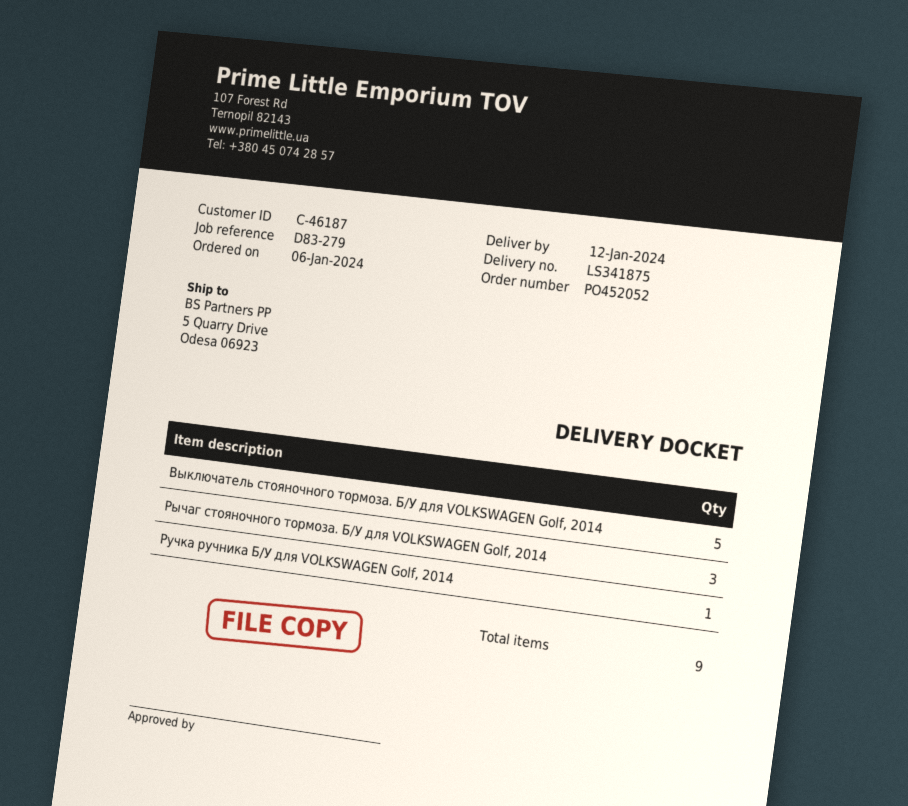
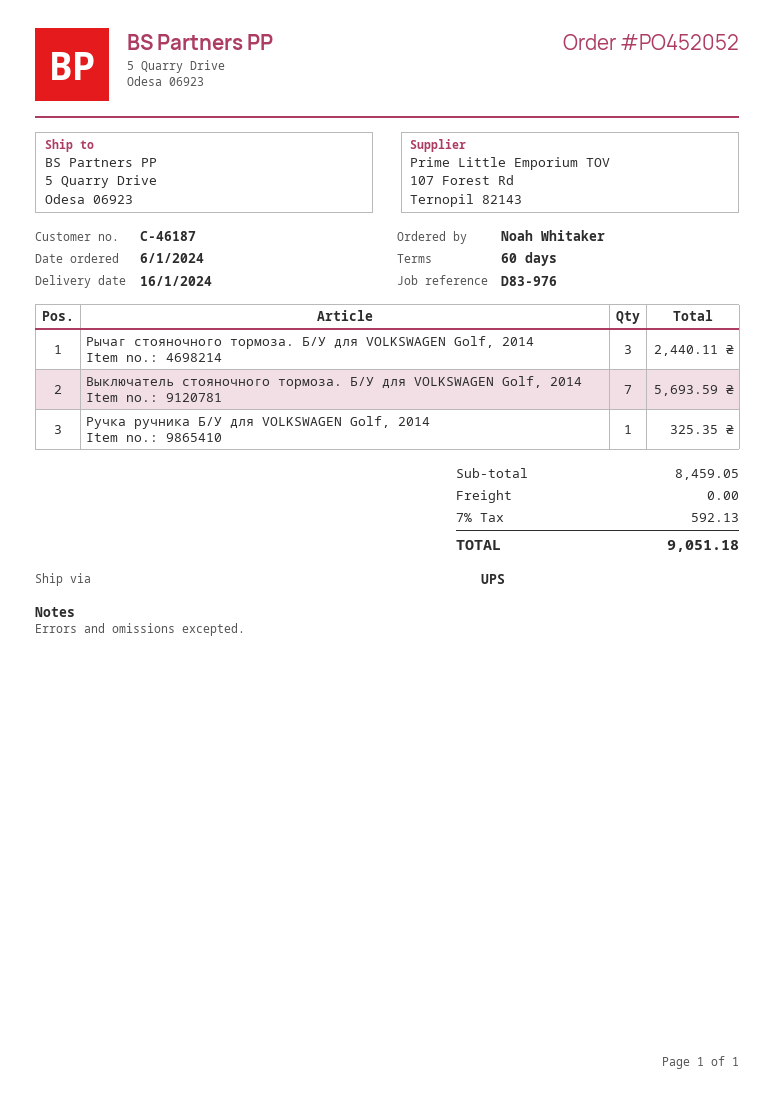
delivery date: 2024-01-12 -> 2024-01-16
reference: D83-279 -> D83-976
Выключатель стояночного тормоза. Б/У для VOLKSWAGEN Golf, 2014: 5 -> 7

